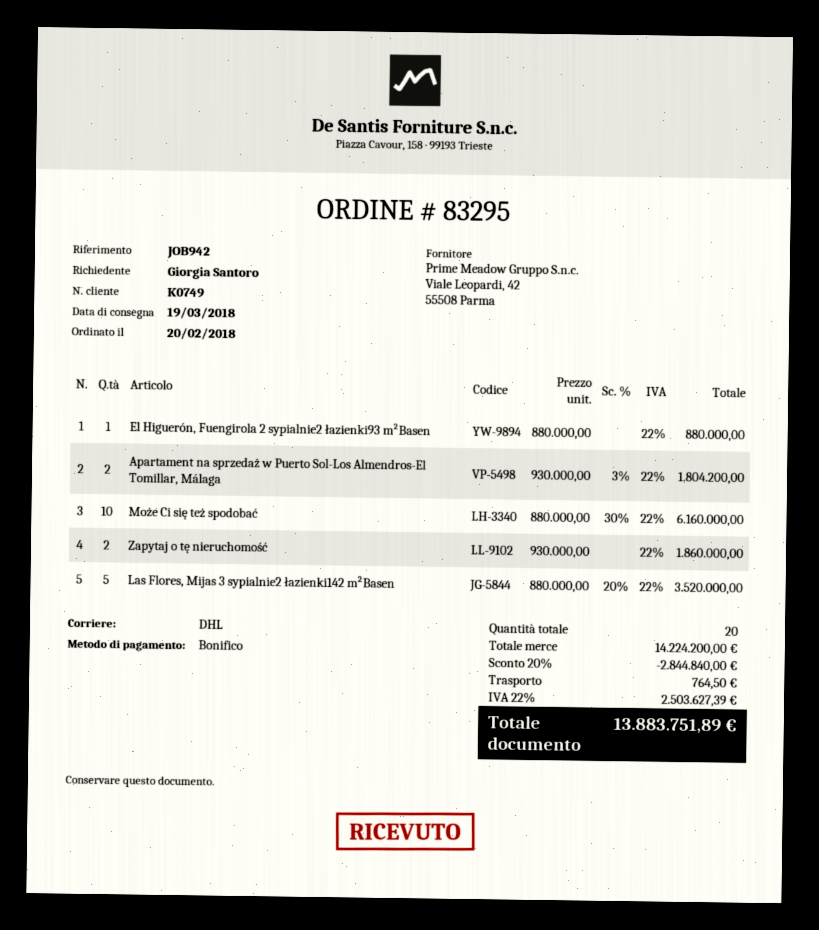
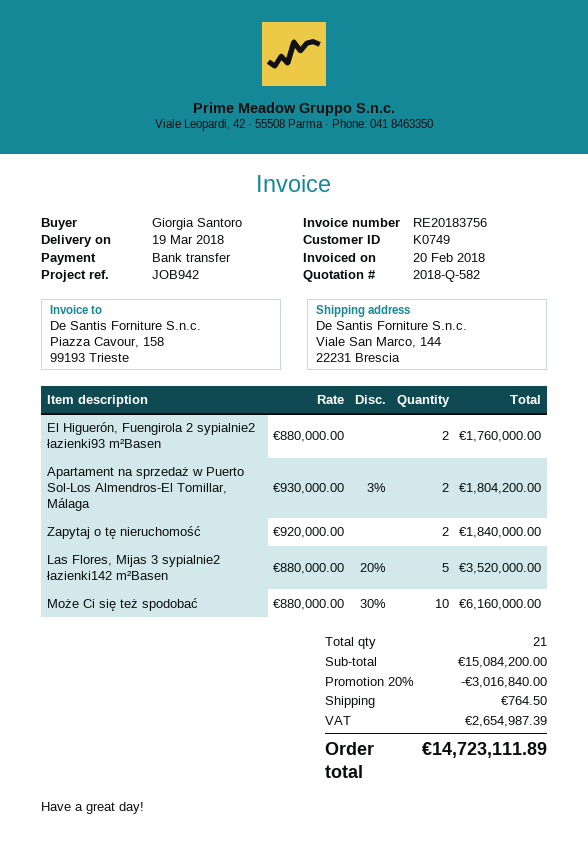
El Higuerón, Fuengirola 2 sypialnie2 łazienki93 m²Basen: 1 x 880000.00 = 880000.00 -> 2 x 880000.00 = 1760000.00
Zapytaj o tę nieruchomość: 2 x 930000.00 = 1860000.00 -> 2 x 920000.00 = 1840000.00
total quantity: 20 -> 21
subtotal: 14224200.00 -> 15084200.00
discount: 20% = 2844840.00 -> 20% = 3016840.00
tax: 2503627.39 -> 2654987.39
total: 13883751.89 -> 14723111.89

